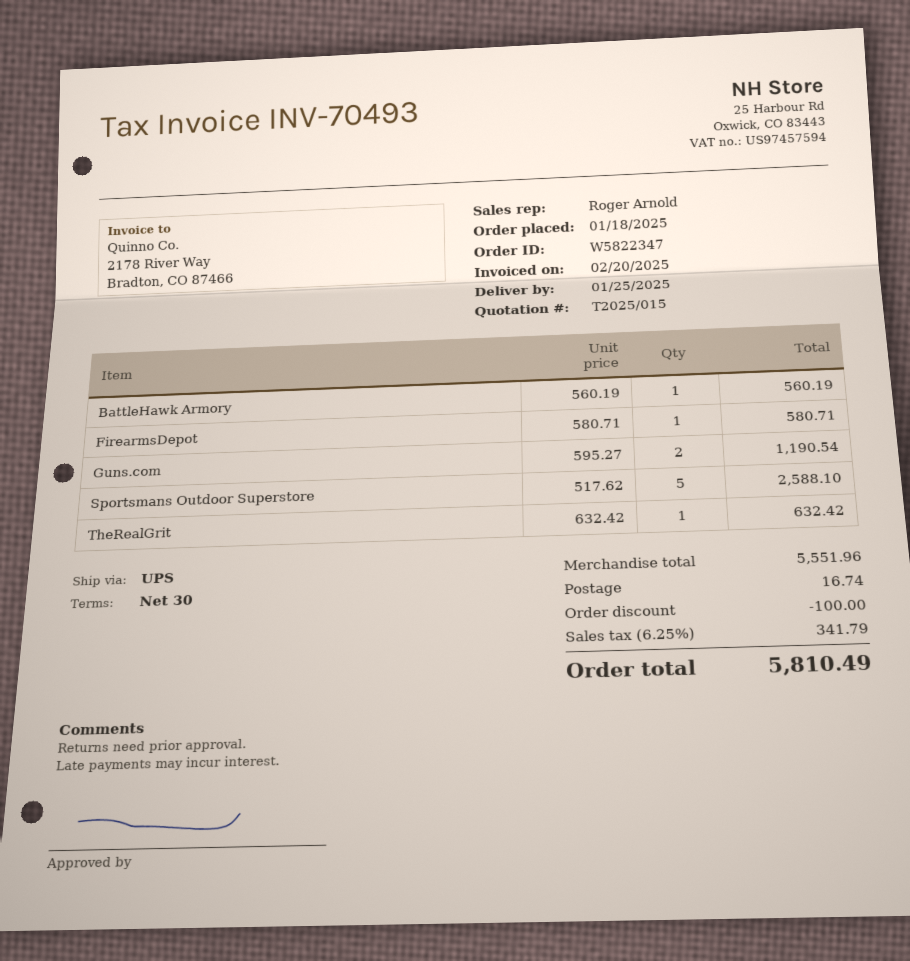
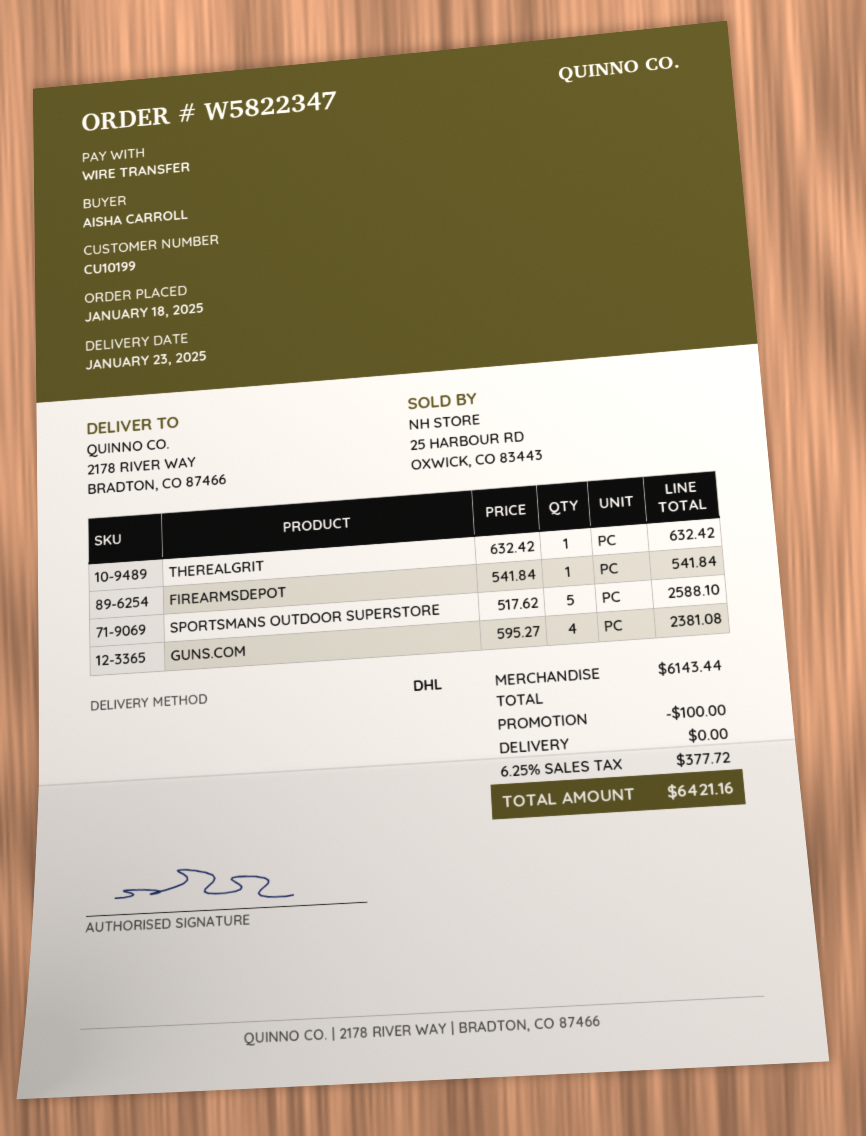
delivery date: 2025-01-25 -> 2025-01-23
shipping method: UPS -> DHL
BattleHawk Armory: 1 x 560.19 = 560.19 -> none
FirearmsDepot: 1 x 580.71 = 580.71 -> 1 x 541.84 = 541.84
Guns.com: 2 x 595.27 = 1190.54 -> 4 x 595.27 = 2381.08
subtotal: 5551.96 -> 6143.44
shipping: 16.74 -> 0.00
tax: 6.25% = 341.79 -> 6.25% = 377.72
total: 5810.49 -> 6421.16

